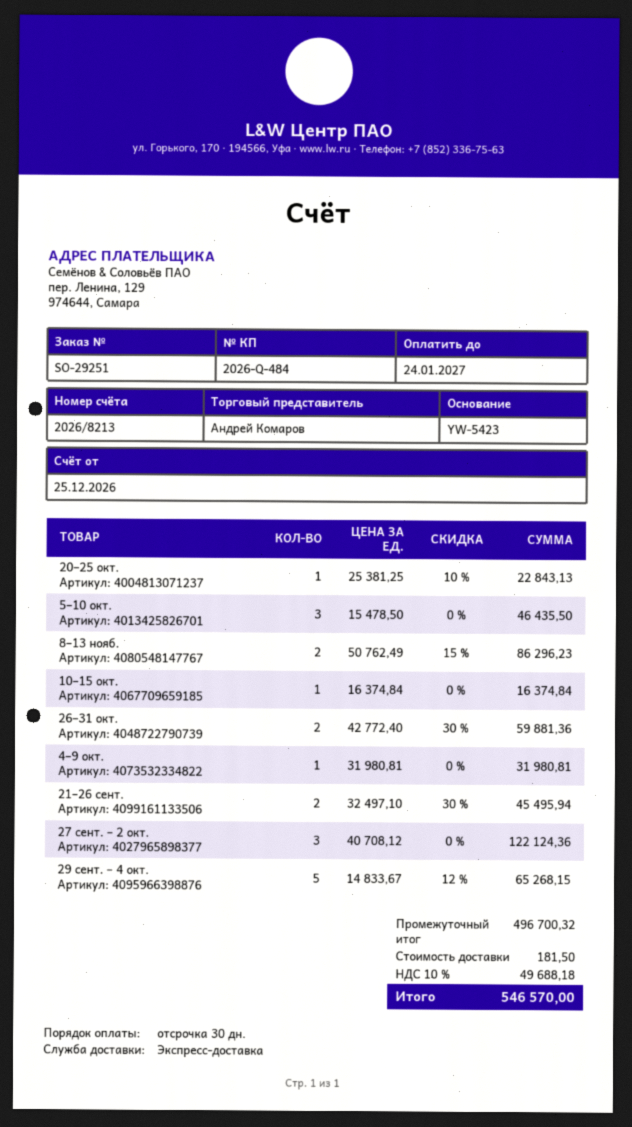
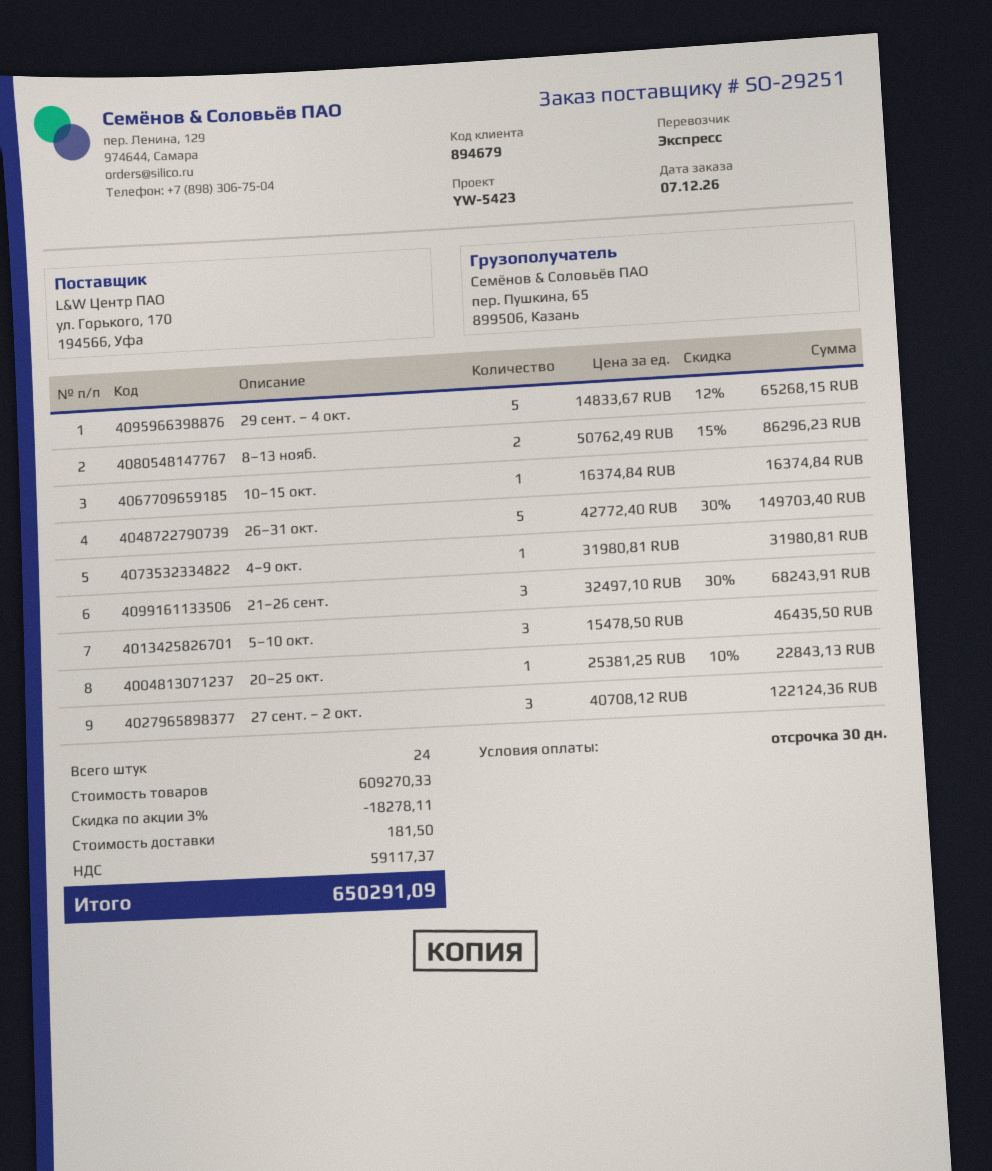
26–31 окт.: 2 x 42772.40 - 30% = 59881.36 -> 5 x 42772.40 - 30% = 149703.40
21–26 сент.: 2 x 32497.10 - 30% = 45495.94 -> 3 x 32497.10 - 30% = 68243.91
subtotal: 496700.32 -> 609270.33
discount: none -> 3% = 18278.11
tax: 49688.18 -> 59117.37
total: 546570.00 -> 650291.09

